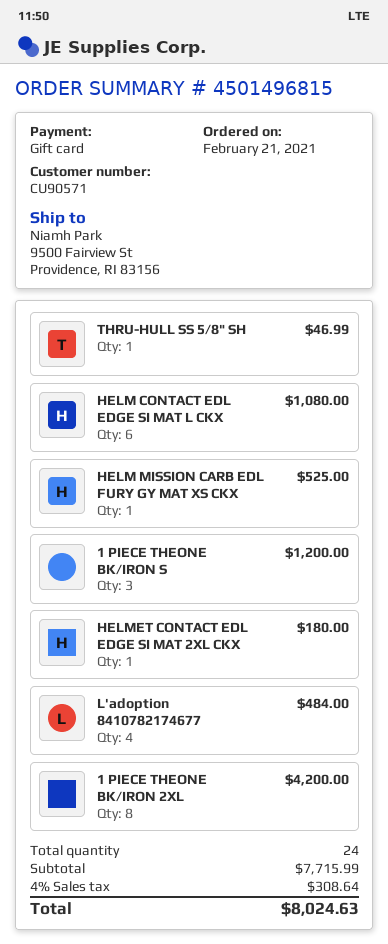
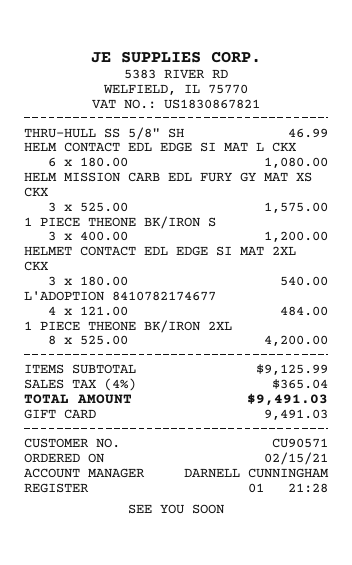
order date: 2021-02-21 -> 2021-02-15
HELM MISSION CARB EDL FURY GY MAT XS CKX: 1 for 525.00 -> 3 for 1575.00
HELMET CONTACT EDL EDGE SI MAT 2XL CKX: 1 for 180.00 -> 3 for 540.00
subtotal: 7715.99 -> 9125.99
tax: 4% = 308.64 -> 4% = 365.04
total: 8024.63 -> 9491.03

